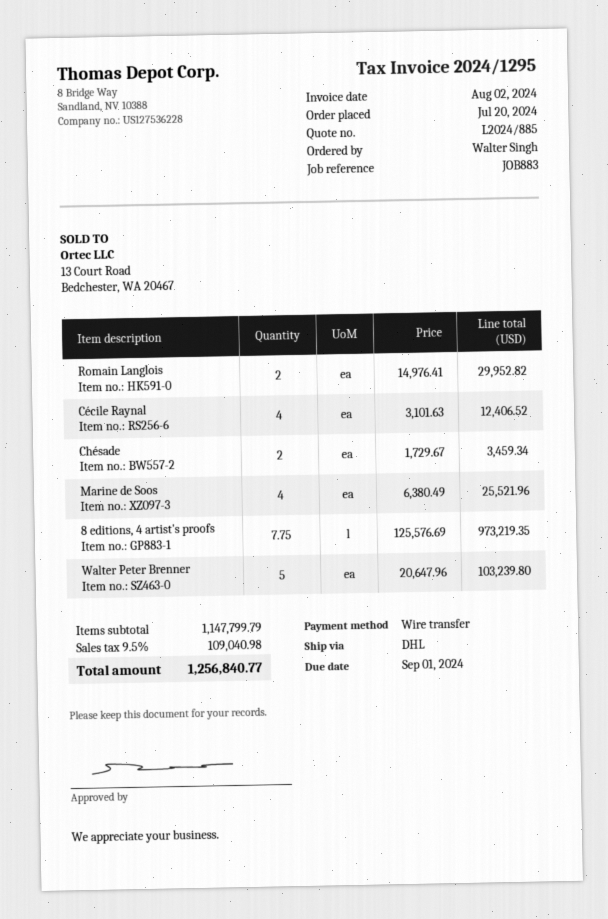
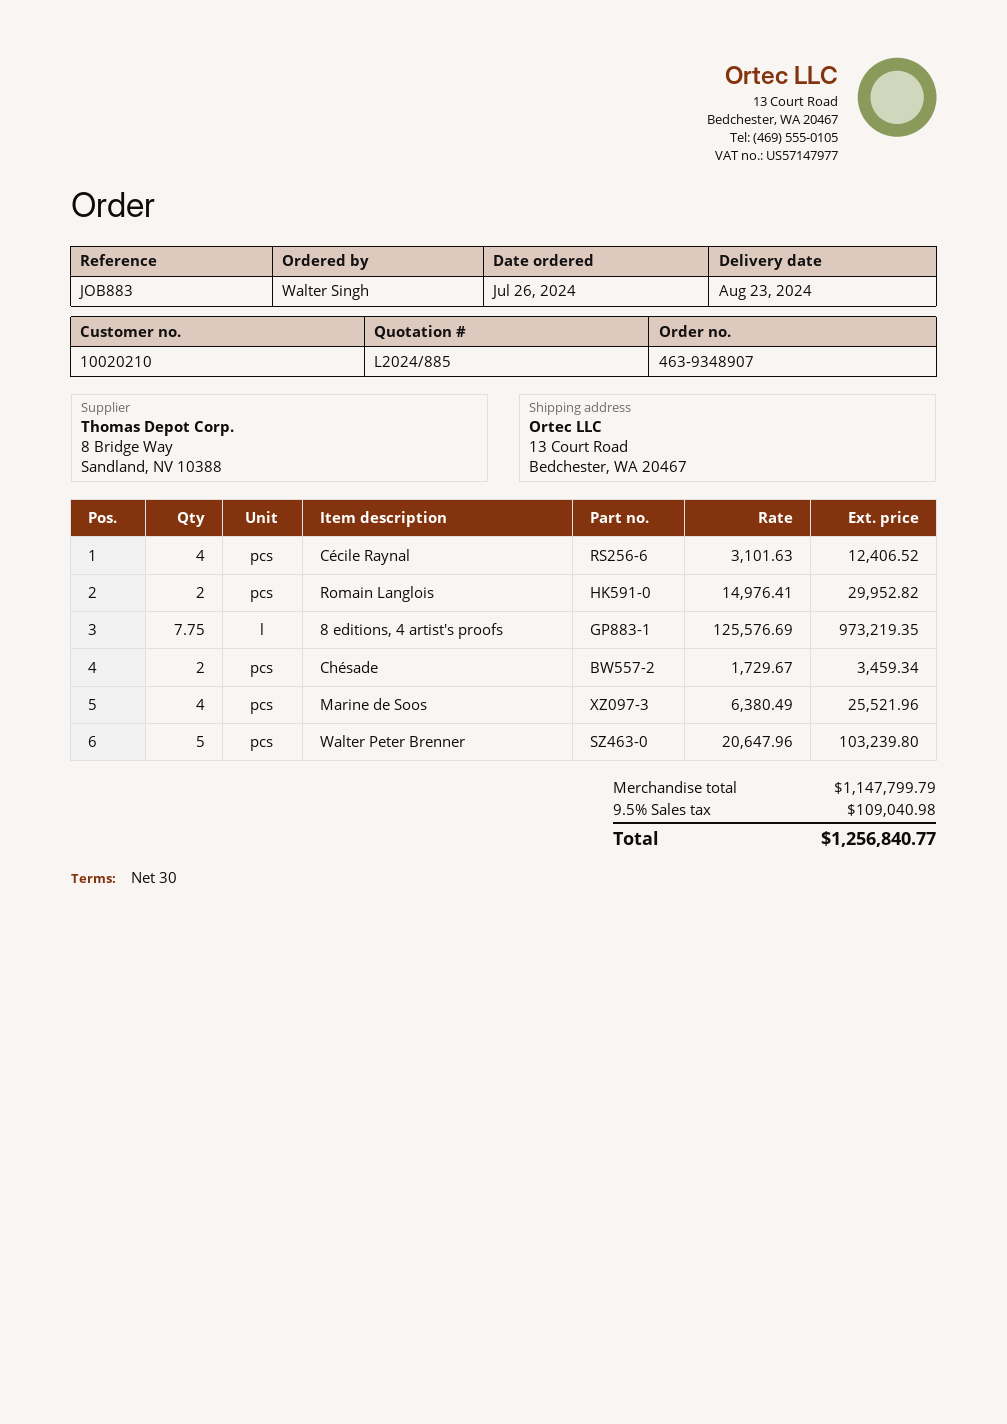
order date: 2024-07-20 -> 2024-07-26

